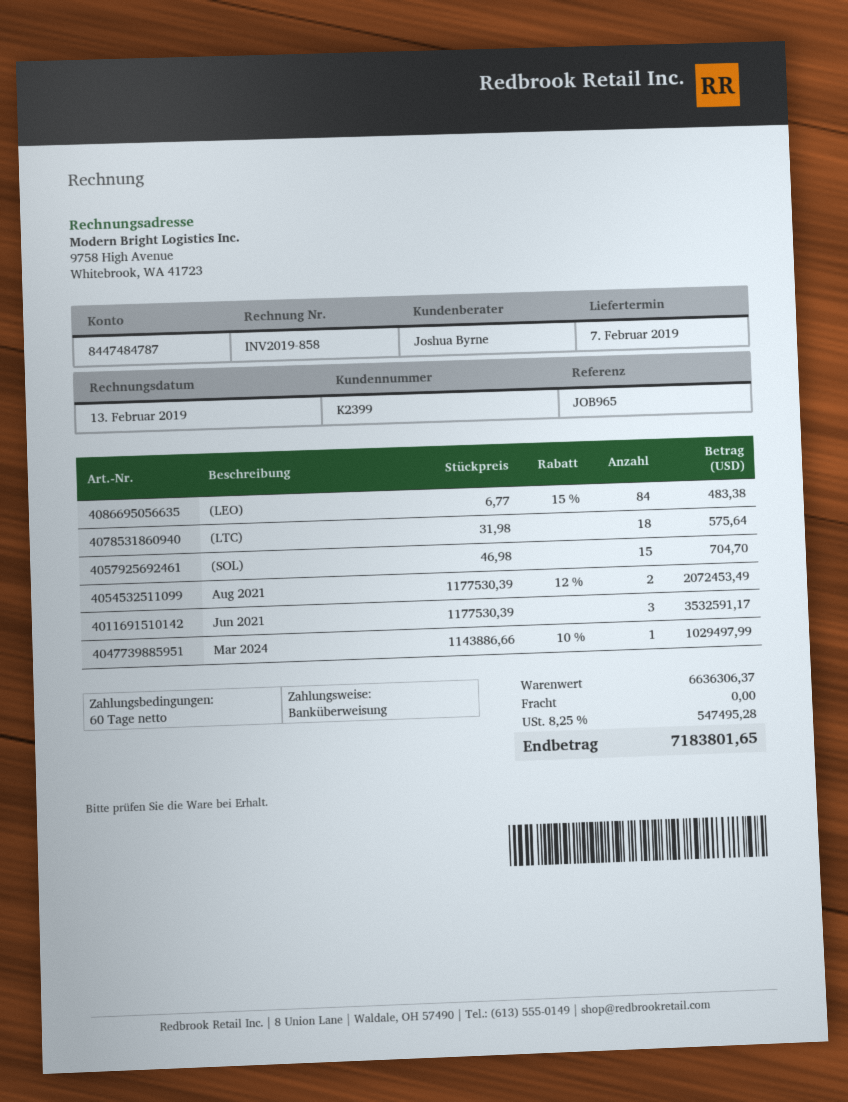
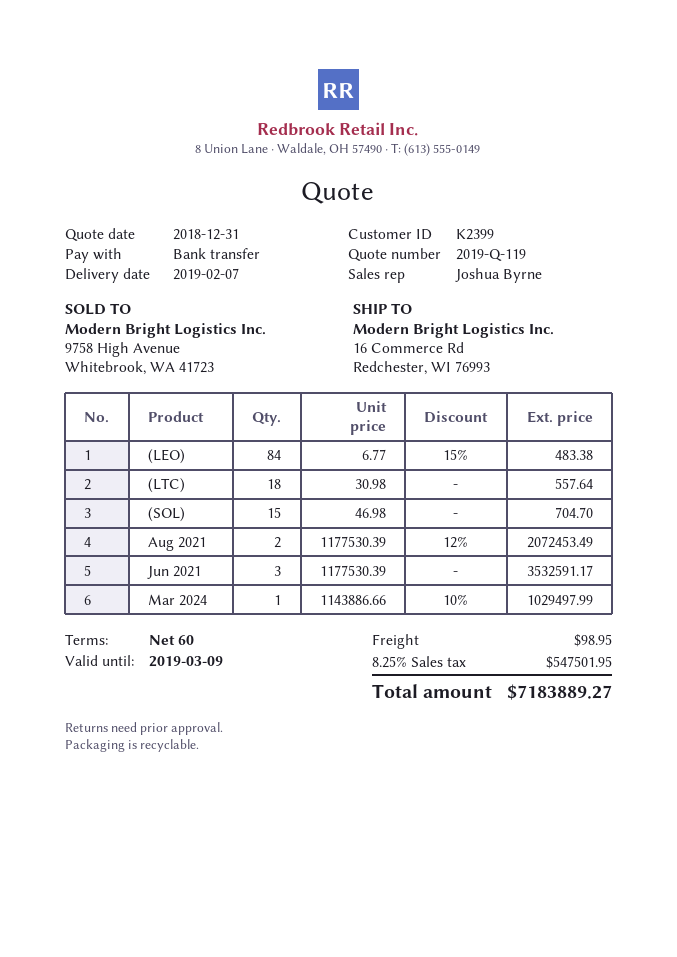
(LTC): 18 x 31.98 = 575.64 -> 18 x 30.98 = 557.64
shipping: 0.00 -> 98.95
tax: 8.25% = 547495.28 -> 8.25% = 547501.95
total: 7183801.65 -> 7183889.27

